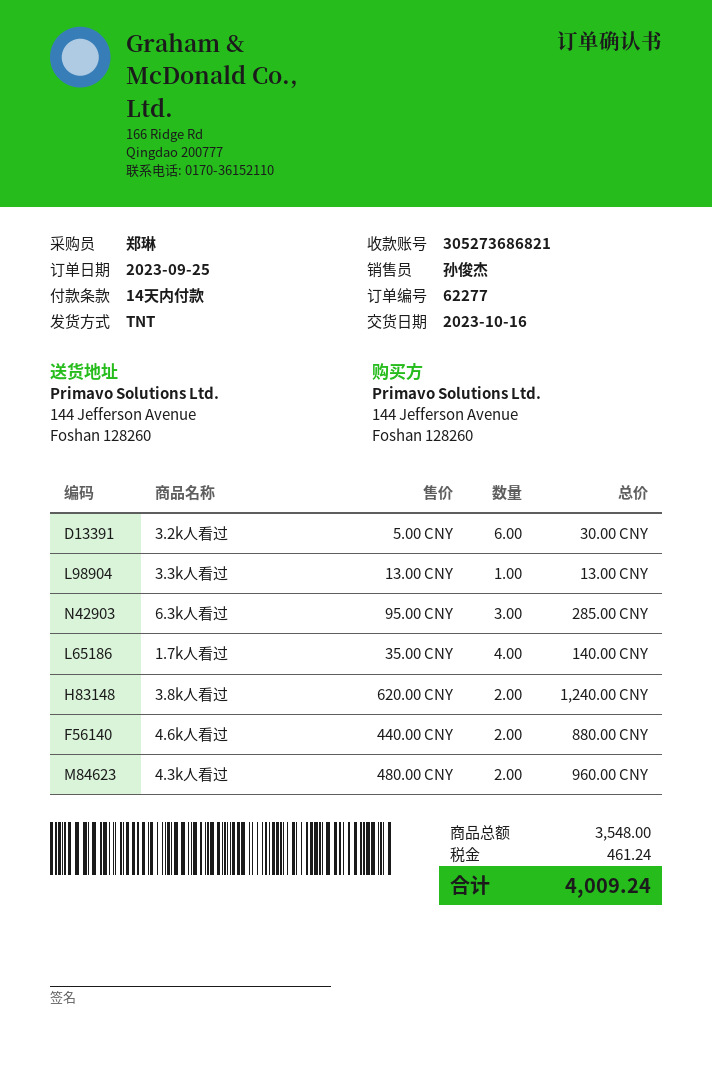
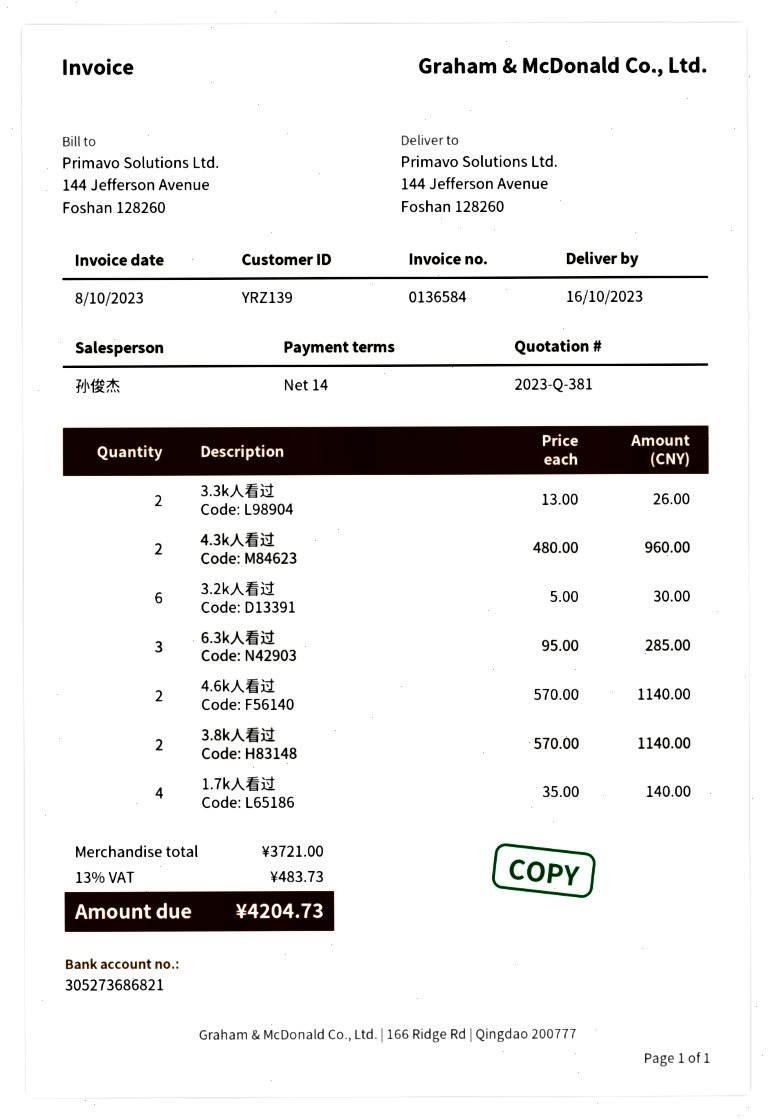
3.3k人看过: 1 x 13.00 = 13.00 -> 2 x 13.00 = 26.00
3.8k人看过: 2 x 620.00 = 1240.00 -> 2 x 570.00 = 1140.00
4.6k人看过: 2 x 440.00 = 880.00 -> 2 x 570.00 = 1140.00
subtotal: 3548.00 -> 3721.00
tax: 461.24 -> 483.73
total: 4009.24 -> 4204.73

